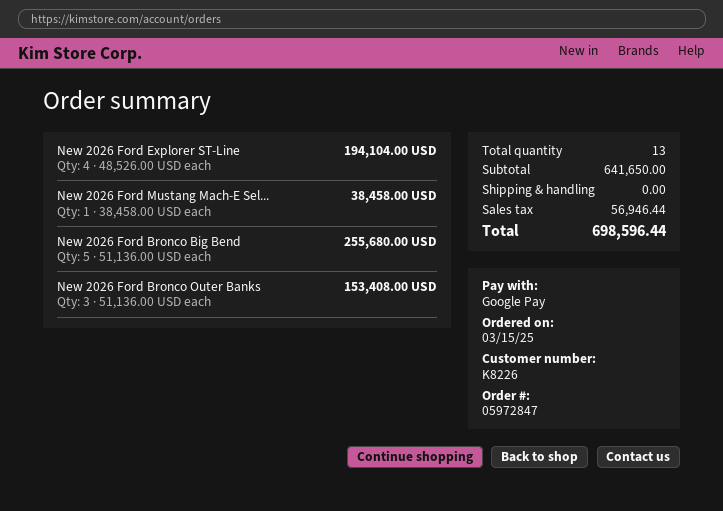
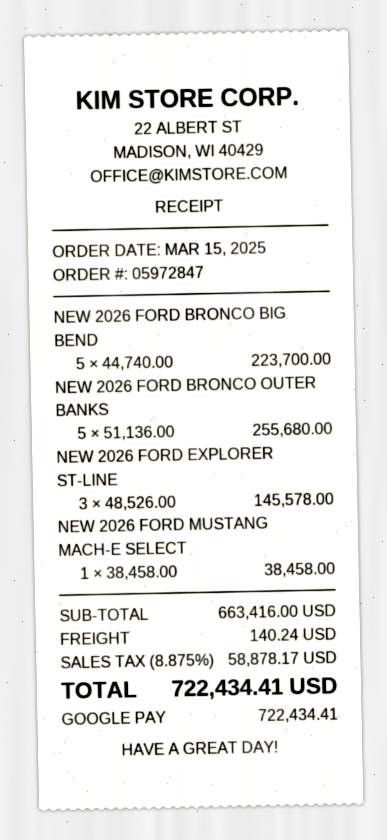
New 2026 Ford Explorer ST-Line: 4 x 48526.00 = 194104.00 -> 3 x 48526.00 = 145578.00
New 2026 Ford Bronco Big Bend: 5 x 51136.00 = 255680.00 -> 5 x 44740.00 = 223700.00
New 2026 Ford Bronco Outer Banks: 3 x 51136.00 = 153408.00 -> 5 x 51136.00 = 255680.00
subtotal: 641650.00 -> 663416.00
shipping: 0.00 -> 140.24
tax: 56946.44 -> 58878.17
total: 698596.44 -> 722434.41

